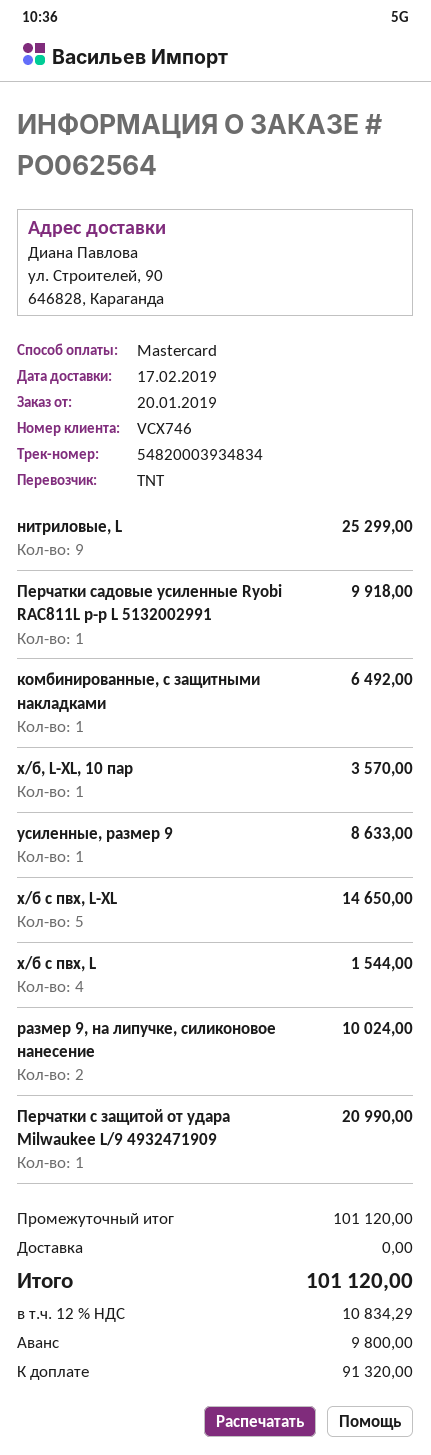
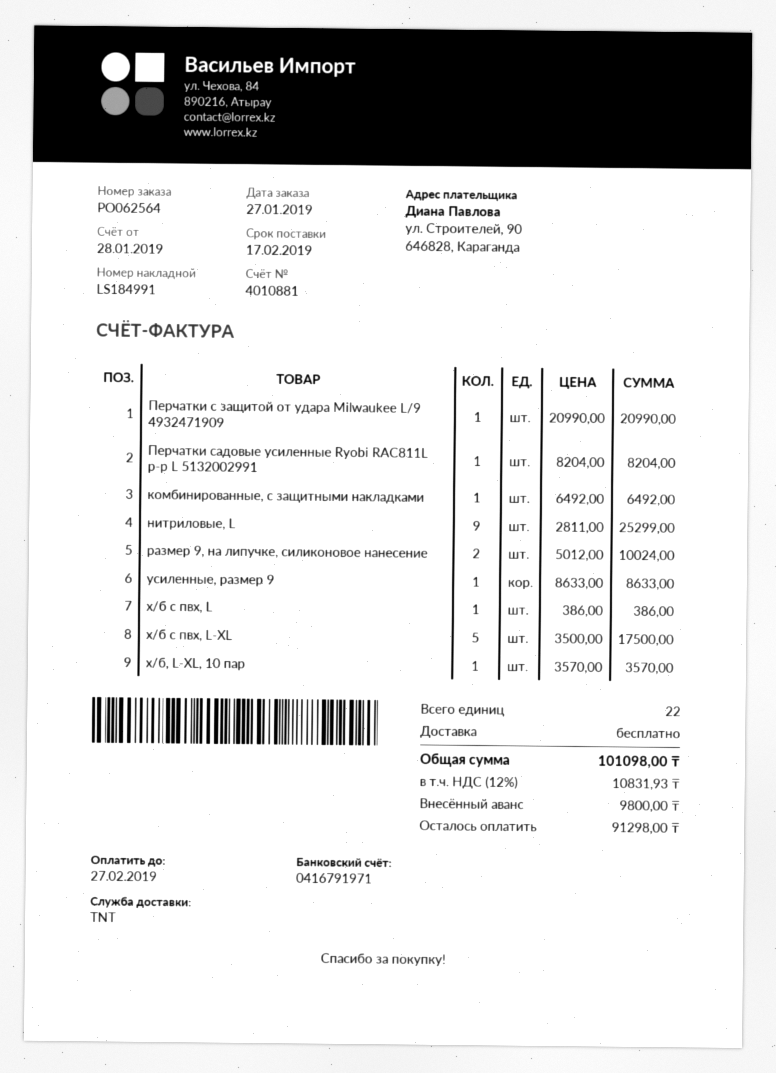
order date: 2019-01-20 -> 2019-01-27
Перчатки садовые усиленные Ryobi RAC811L р-р L 5132002991: 1 for 9918.00 -> 1 for 8204.00
х/б с пвх, L-XL: 5 for 14650.00 -> 5 for 17500.00
х/б с пвх, L: 4 for 1544.00 -> 1 for 386.00
tax: 12% = 10834.29 -> 12% = 10831.93
total: 101120.00 -> 101098.00
balance: 91320.00 -> 91298.00

